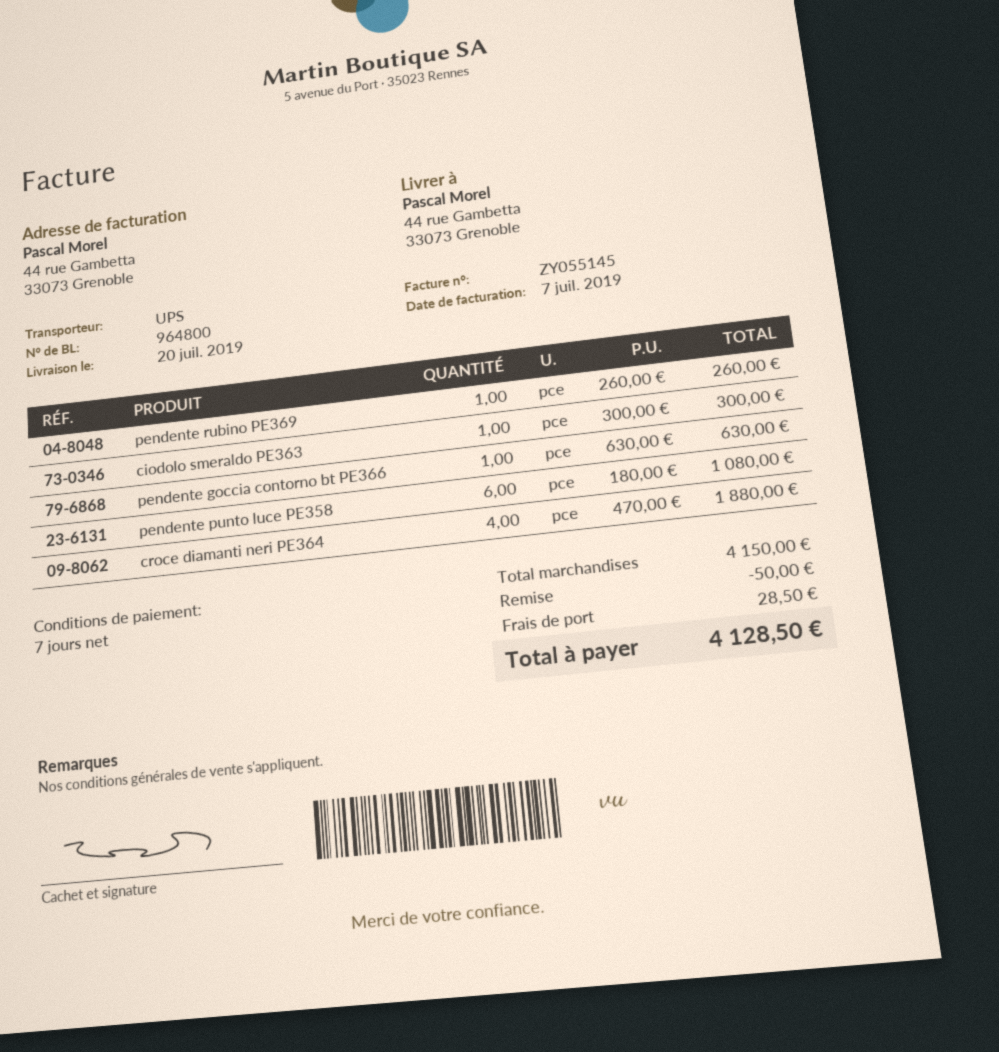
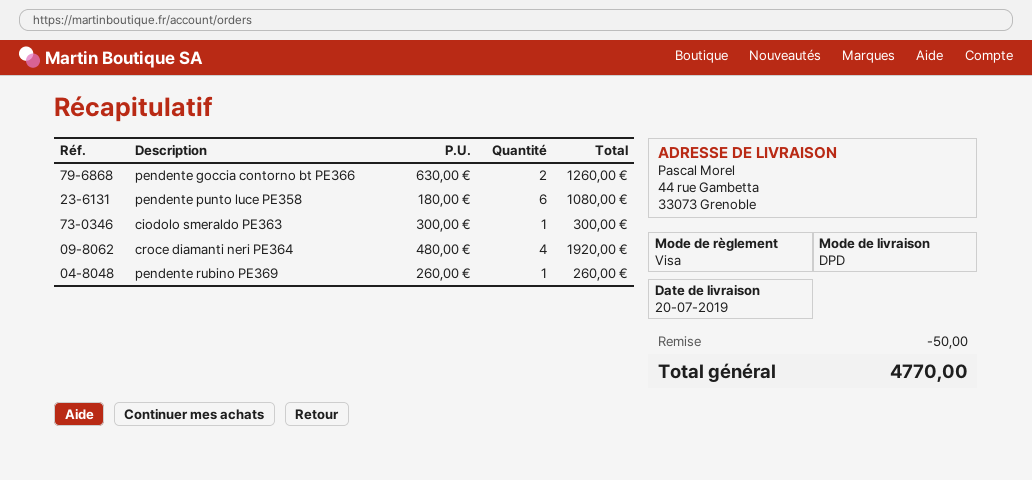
shipping method: UPS -> DPD
pendente goccia contorno bt PE366: 1 x 630.00 = 630.00 -> 2 x 630.00 = 1260.00
croce diamanti neri PE364: 4 x 470.00 = 1880.00 -> 4 x 480.00 = 1920.00
shipping: 28.50 -> none
total: 4128.50 -> 4770.00

